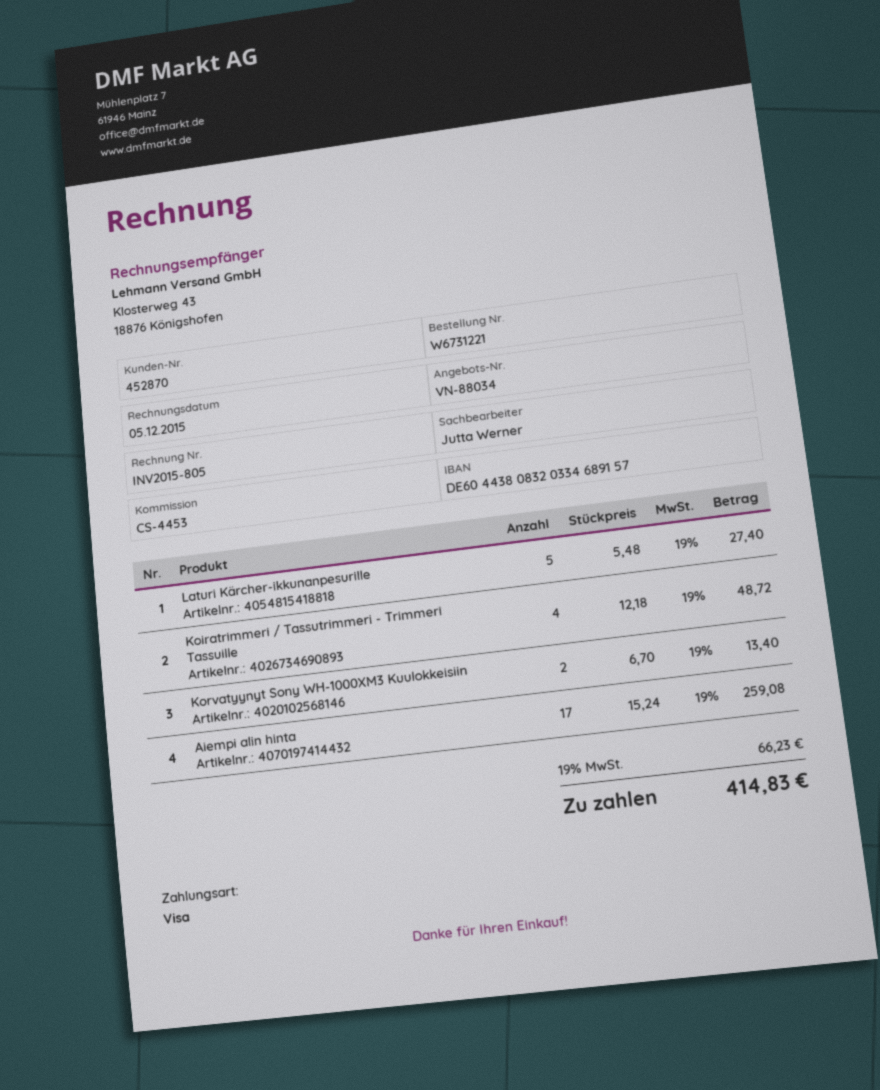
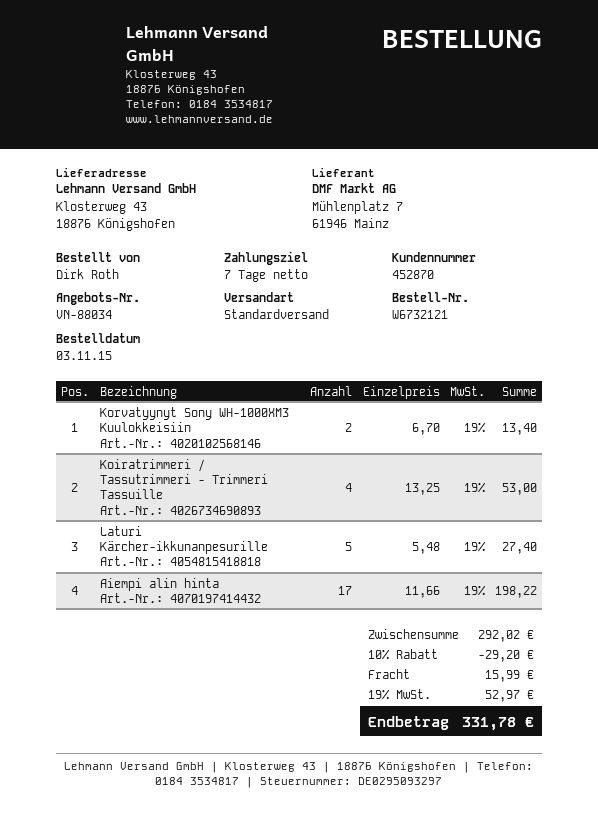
order number: W6731221 -> W6732121
Koiratrimmeri / Tassutrimmeri - Trimmeri Tassuille: 4 x 12.18 = 48.72 -> 4 x 13.25 = 53.00
Aiempi alin hinta: 17 x 15.24 = 259.08 -> 17 x 11.66 = 198.22
discount: none -> 10% = 29.20
shipping: none -> 15.99
tax: 19% = 66.23 -> 19% = 52.97
total: 414.83 -> 331.78

